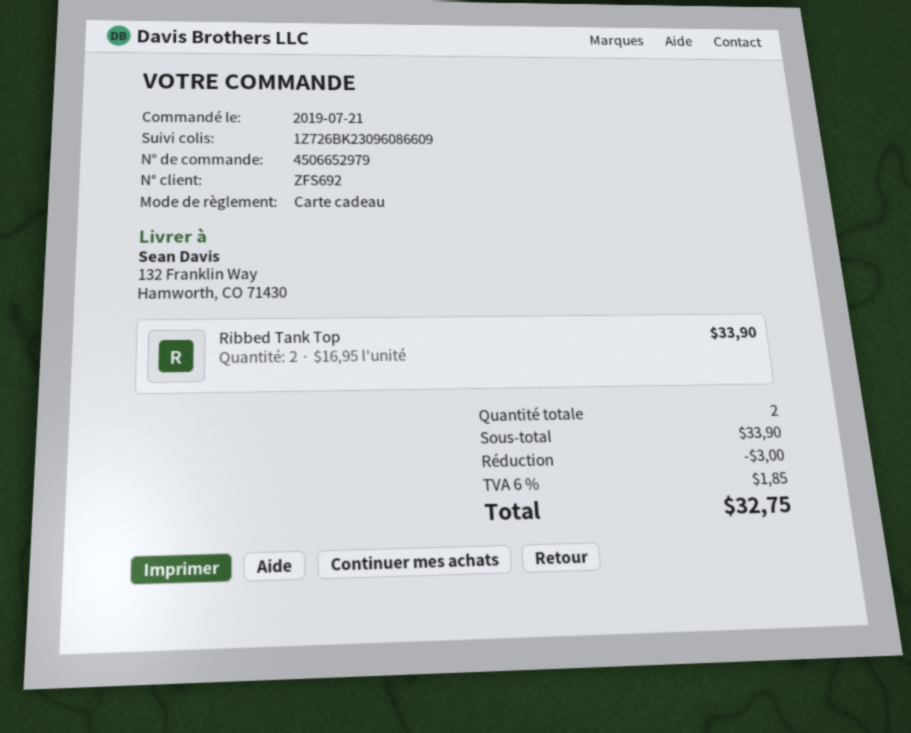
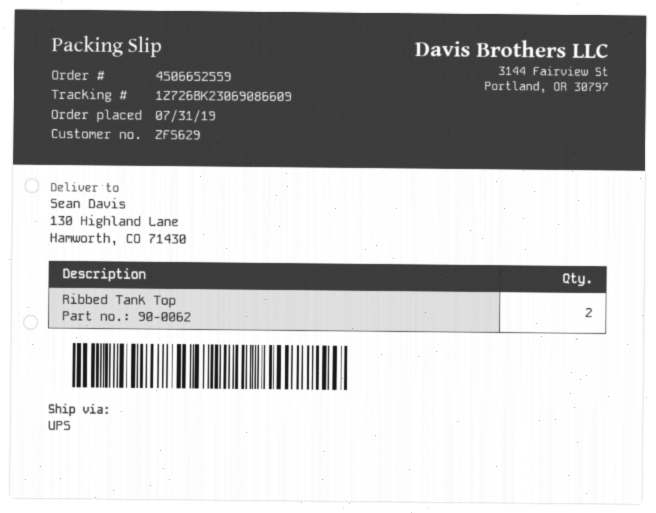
order number: 4506652979 -> 4506652559
order date: 2019-07-21 -> 2019-07-31
customer number: ZFS692 -> ZFS629
tracking number: 1Z726BK23096086609 -> 1Z726BK23069086609
ship to: 132 Franklin Way, Hamworth, CO 71430 -> 130 Highland Lane, Hamworth, CO 71430

